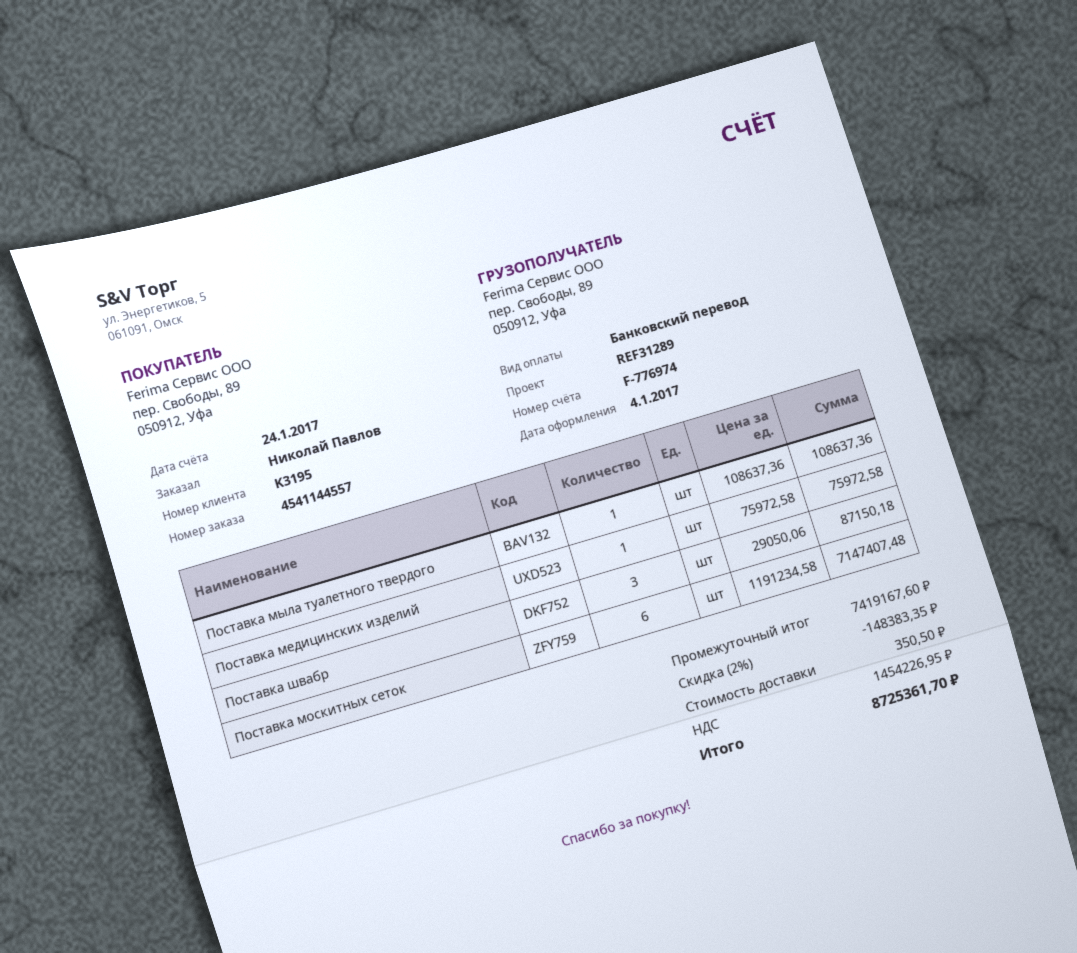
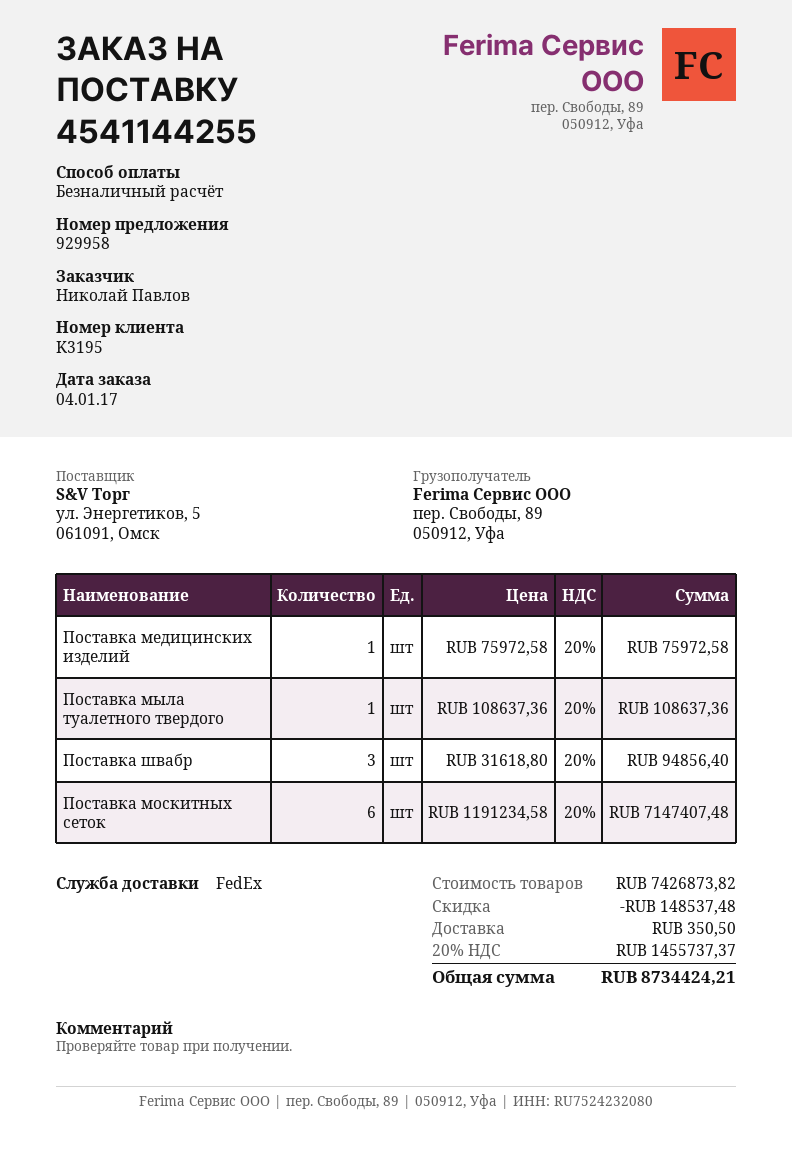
order number: 4541144557 -> 4541144255
Поставка швабр: 3 x 29050.06 = 87150.18 -> 3 x 31618.80 = 94856.40
subtotal: 7419167.60 -> 7426873.82
discount: 148383.35 -> 148537.48
tax: 1454226.95 -> 1455737.37
total: 8725361.70 -> 8734424.21

